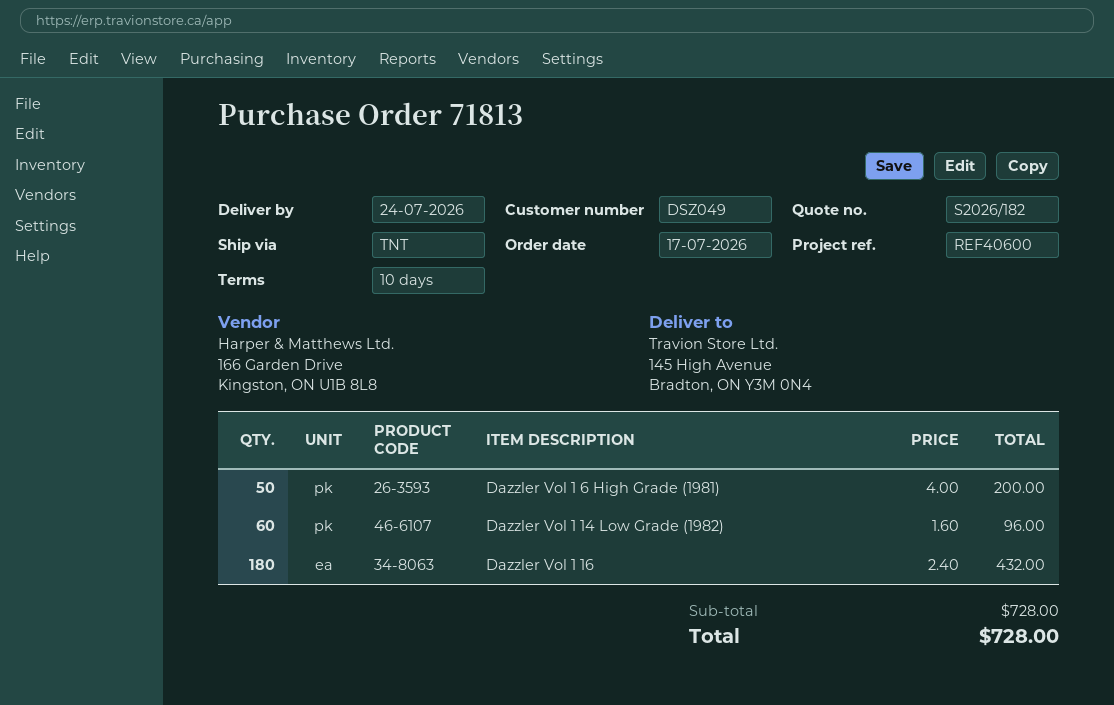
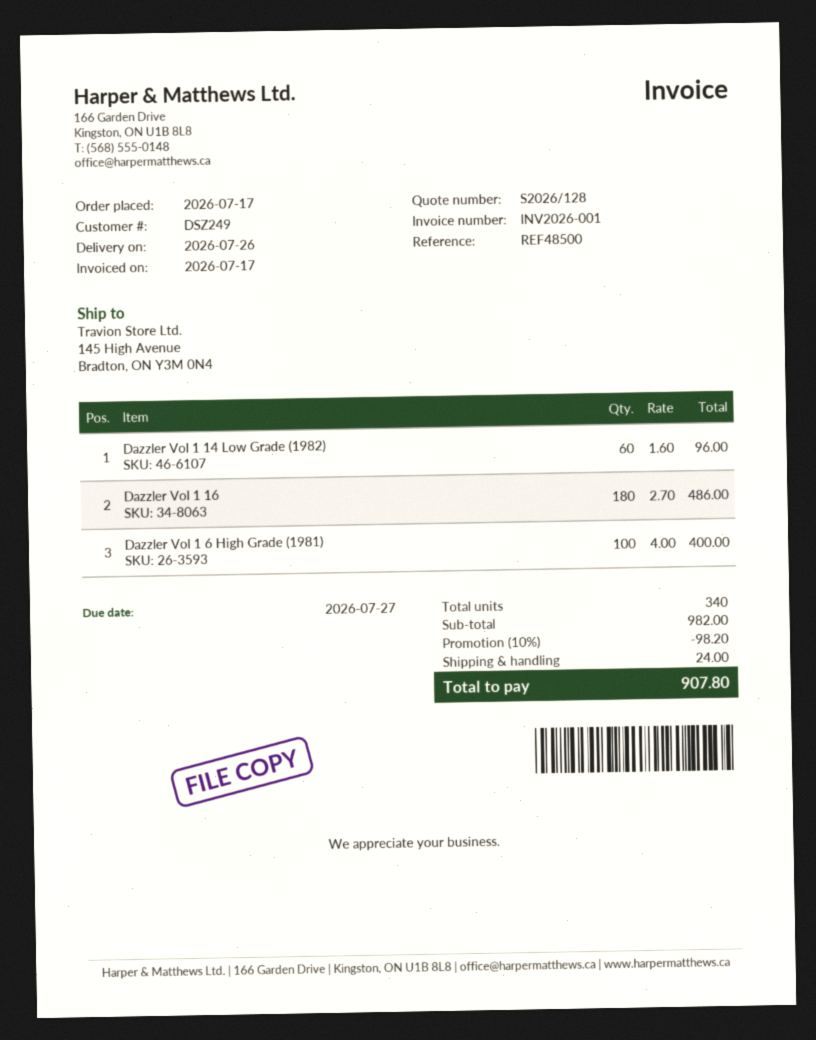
quote number: S2026/182 -> S2026/128
delivery date: 2026-07-24 -> 2026-07-26
customer number: DSZ049 -> DSZ249
reference: REF40600 -> REF48500
Dazzler Vol 1 6 High Grade (1981): 50 x 4.00 = 200.00 -> 100 x 4.00 = 400.00
Dazzler Vol 1 16: 180 x 2.40 = 432.00 -> 180 x 2.70 = 486.00
subtotal: 728.00 -> 982.00
discount: none -> 10% = 98.20
shipping: none -> 24.00
total: 728.00 -> 907.80

